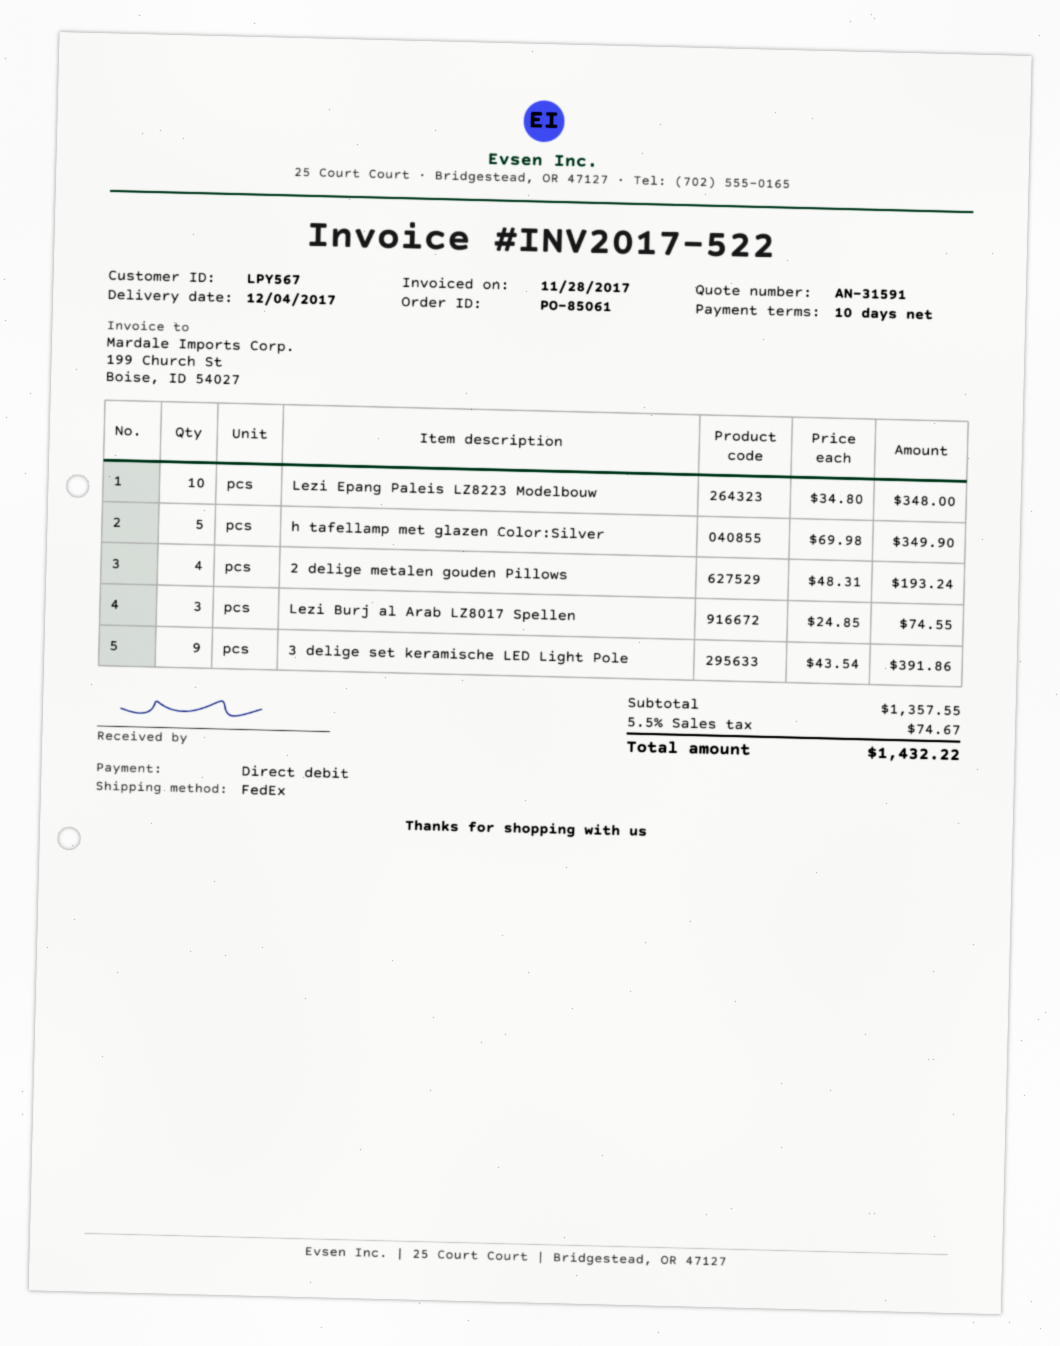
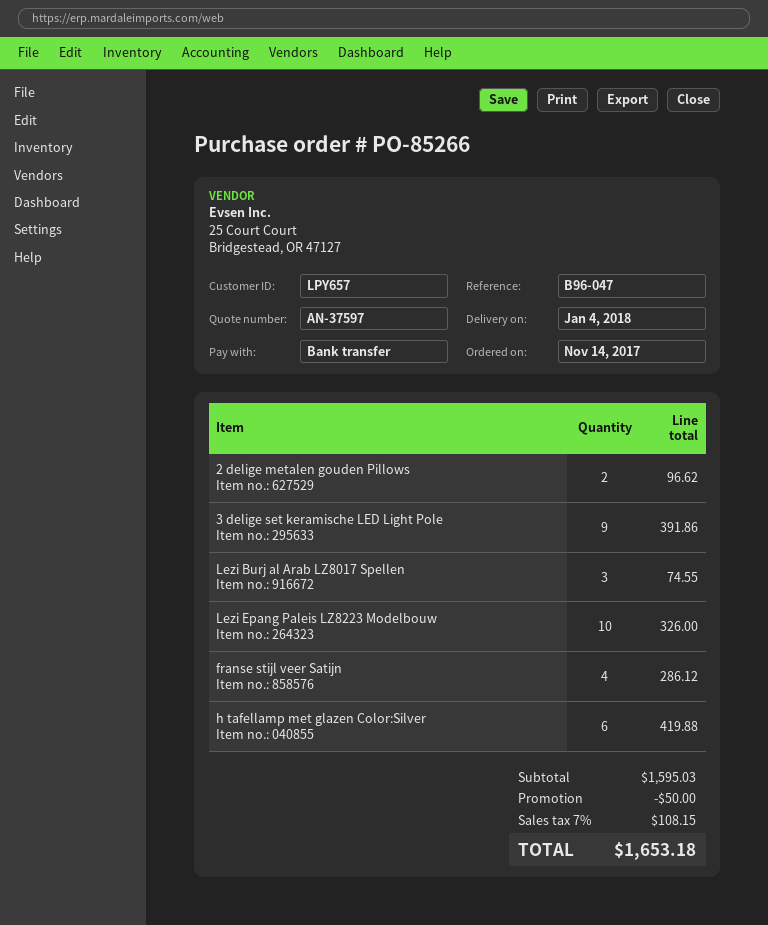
quote number: AN-31591 -> AN-37597
order number: PO-85061 -> PO-85266
delivery date: 2017-12-04 -> 2018-01-04
customer number: LPY567 -> LPY657
payment method: direct debit -> bank transfer
Lezi Epang Paleis LZ8223 Modelbouw: 10 for 348.00 -> 10 for 326.00
h tafellamp met glazen Color:Silver: 5 for 349.90 -> 6 for 419.88
2 delige metalen gouden Pillows: 4 for 193.24 -> 2 for 96.62
franse stijl veer Satijn: none -> 4 for 286.12
subtotal: 1357.55 -> 1595.03
discount: none -> 50.00
tax: 5.5% = 74.67 -> 7% = 108.15
total: 1432.22 -> 1653.18

